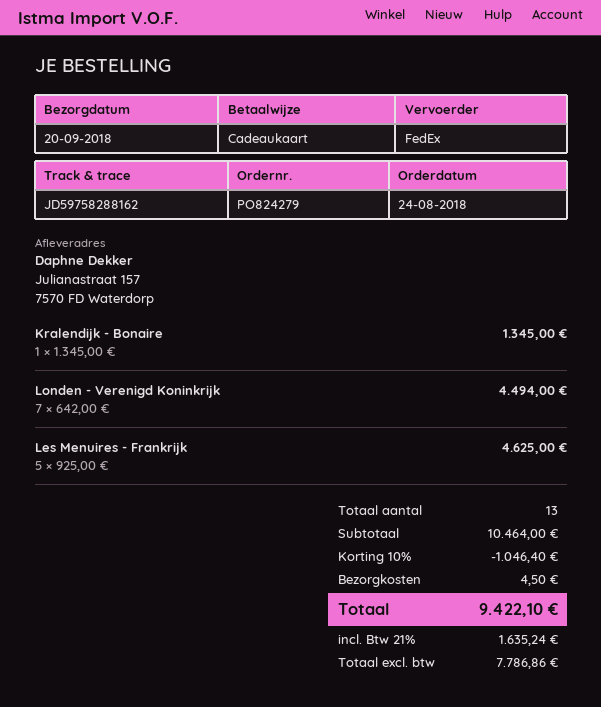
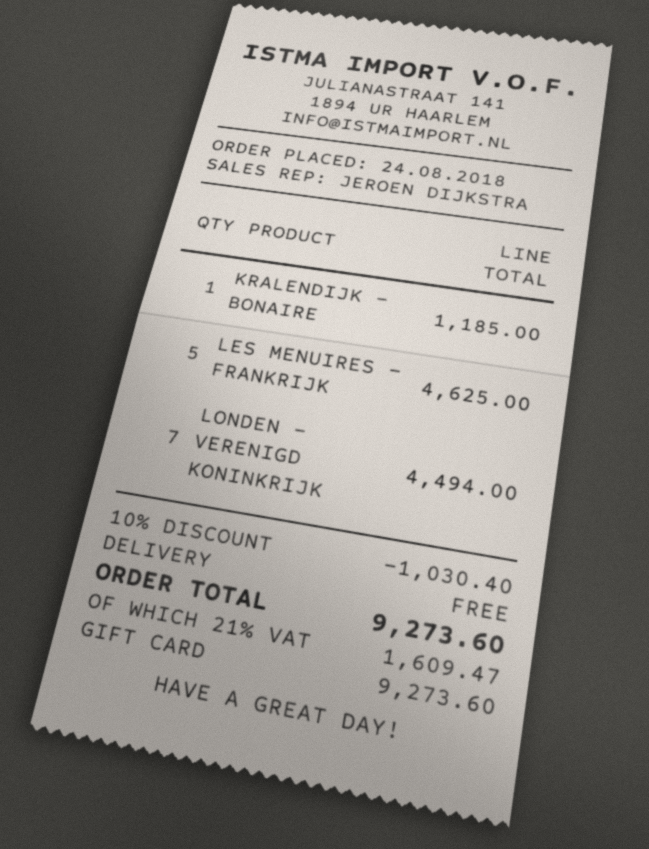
Kralendijk - Bonaire: 1 for 1345.00 -> 1 for 1185.00
discount: 10% = 1046.40 -> 10% = 1030.40
shipping: 4.50 -> 0.00
tax: 21% = 1635.24 -> 21% = 1609.47
total: 9422.10 -> 9273.60

